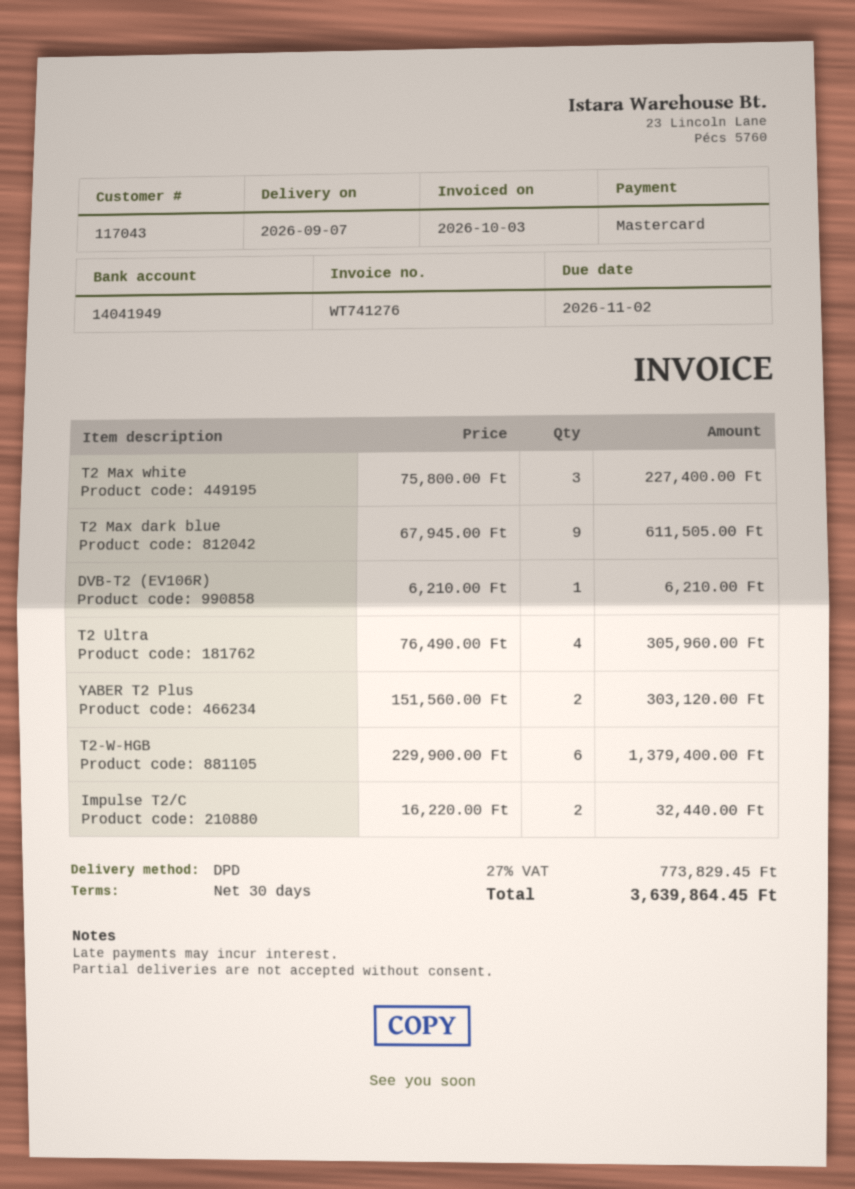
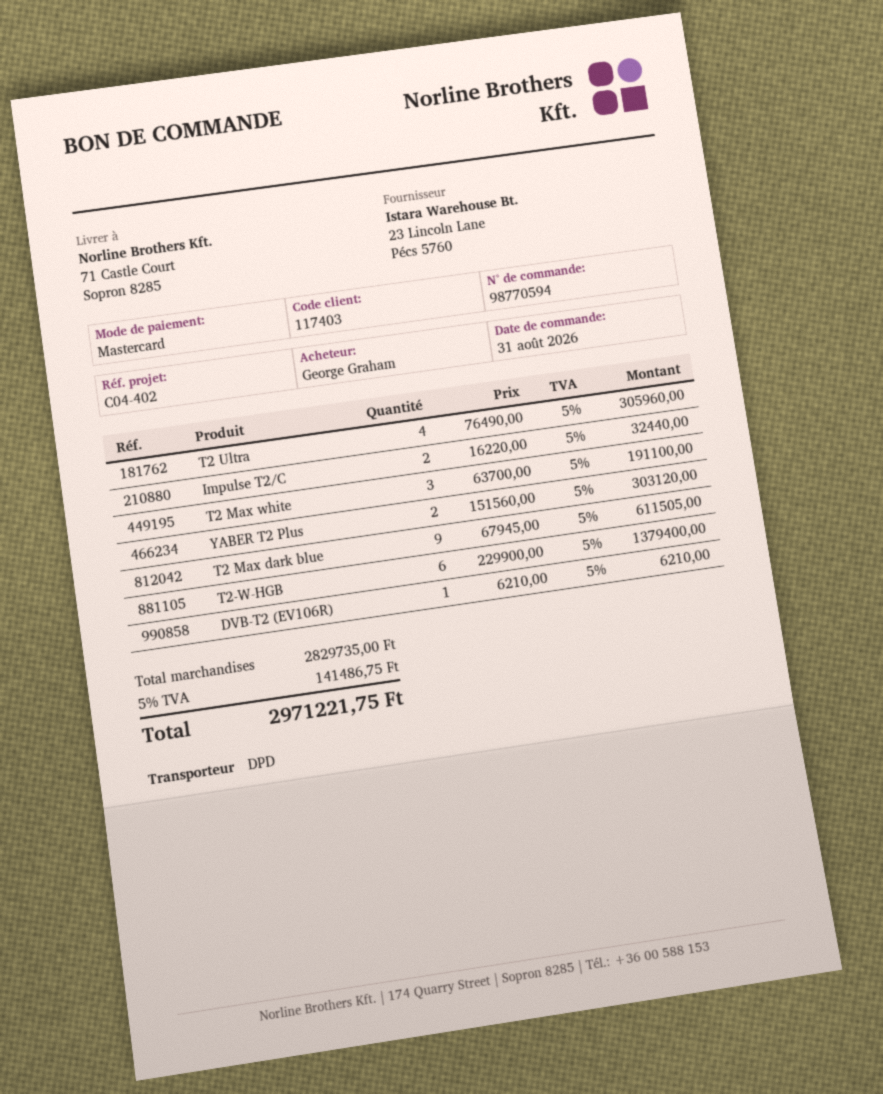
customer number: 117043 -> 117403
T2 Max white: 3 x 75800.00 = 227400.00 -> 3 x 63700.00 = 191100.00
tax: 27% = 773829.45 -> 5% = 141486.75
total: 3639864.45 -> 2971221.75

